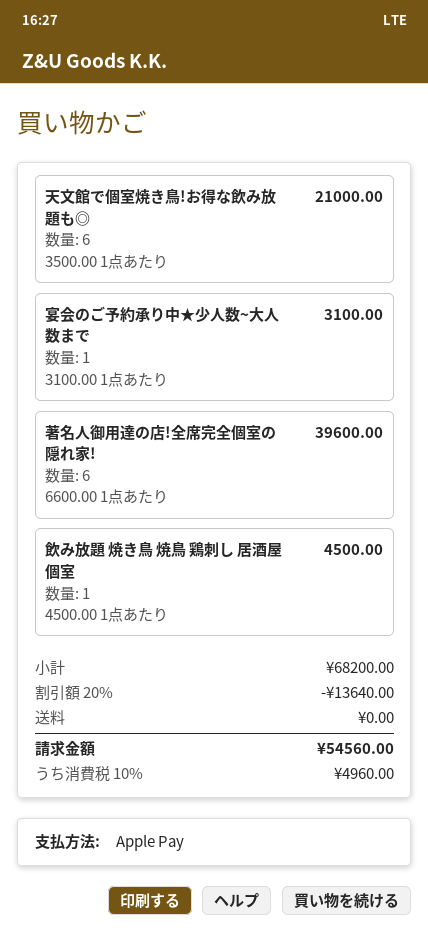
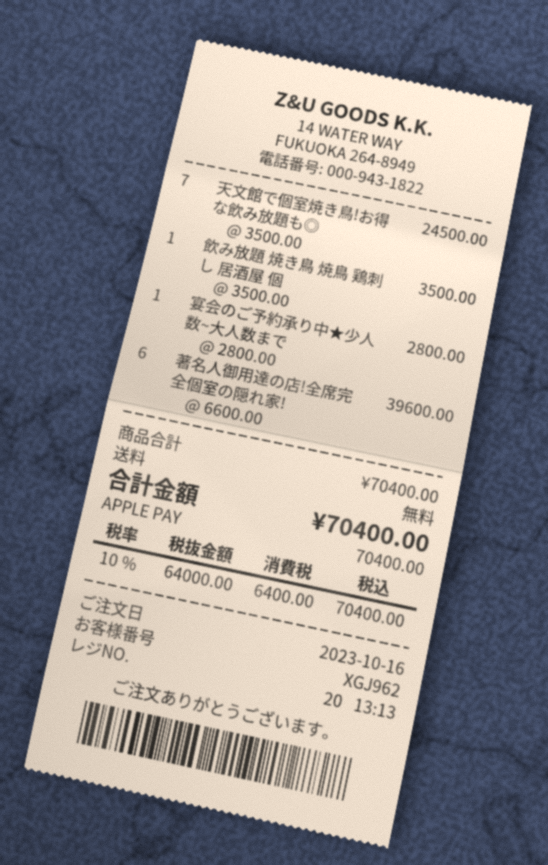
天文館で個室焼き鳥!お得な飲み放題も◎: 6 x 3500.00 = 21000.00 -> 7 x 3500.00 = 24500.00
宴会のご予約承り中★少人数~大人数まで: 1 x 3100.00 = 3100.00 -> 1 x 2800.00 = 2800.00
飲み放題 焼き鳥 焼鳥 鶏刺し 居酒屋 個室: 1 x 4500.00 = 4500.00 -> 1 x 3500.00 = 3500.00
subtotal: 68200.00 -> 70400.00
discount: 20% = 13640.00 -> none
tax: 10% = 4960.00 -> 10% = 6400.00
total: 54560.00 -> 70400.00

